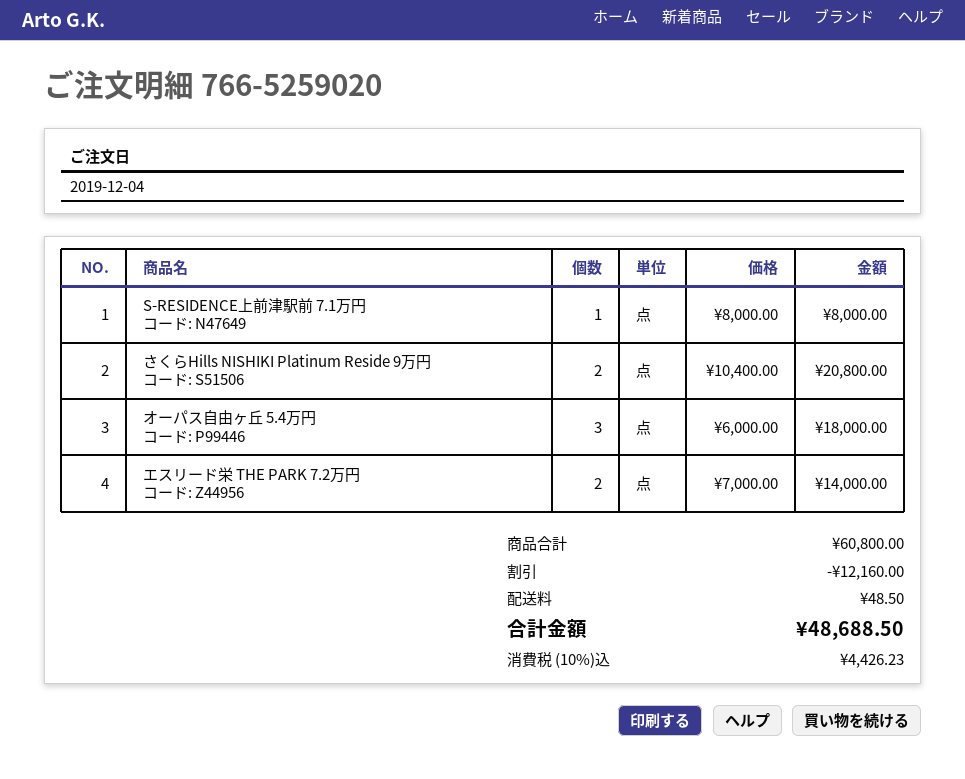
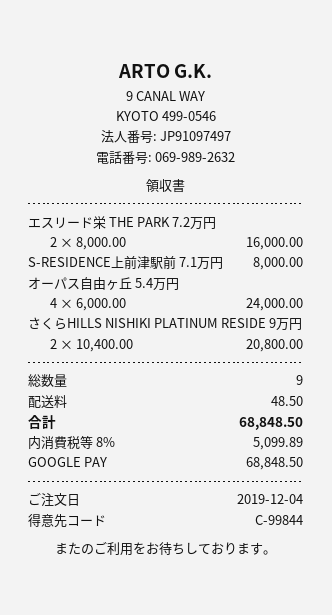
オーパス自由ヶ丘 5.4万円: 3 x 6000.00 = 18000.00 -> 4 x 6000.00 = 24000.00
エスリード栄 THE PARK 7.2万円: 2 x 7000.00 = 14000.00 -> 2 x 8000.00 = 16000.00
discount: 12160.00 -> none
tax: 10% = 4426.23 -> 8% = 5099.89
total: 48688.50 -> 68848.50

